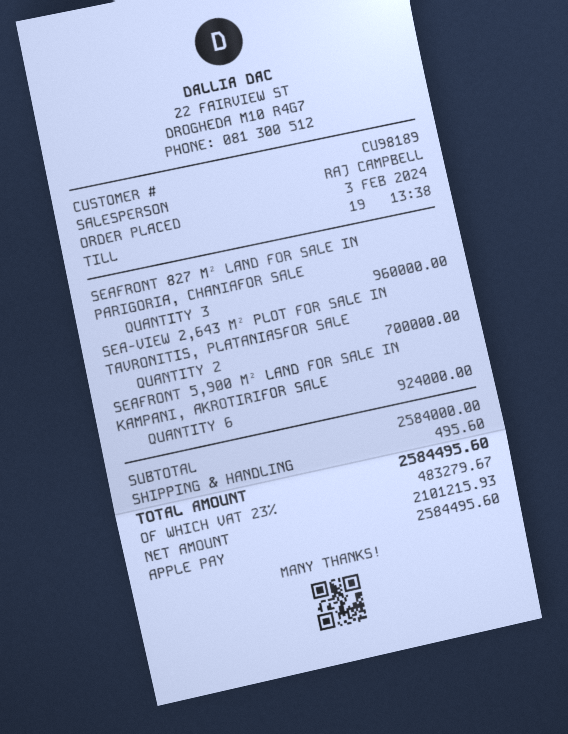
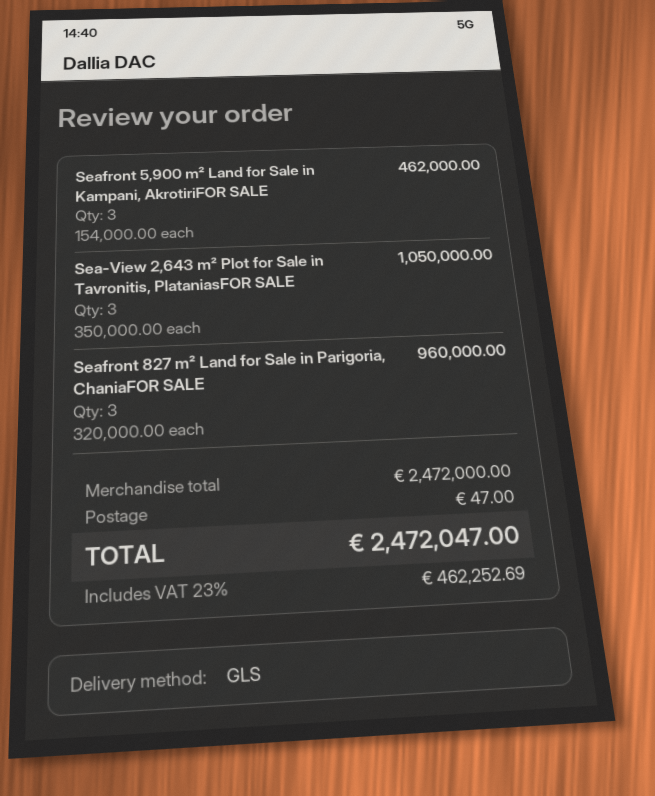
SEA-VIEW 2,643 M² PLOT FOR SALE IN TAVRONITIS, PLATANIASFOR SALE: 2 for 700000.00 -> 3 for 1050000.00
SEAFRONT 5,900 M² LAND FOR SALE IN KAMPANI, AKROTIRIFOR SALE: 6 for 924000.00 -> 3 for 462000.00
subtotal: 2584000.00 -> 2472000.00
shipping: 495.60 -> 47.00
tax: 23% = 483279.67 -> 23% = 462252.69
total: 2584495.60 -> 2472047.00

